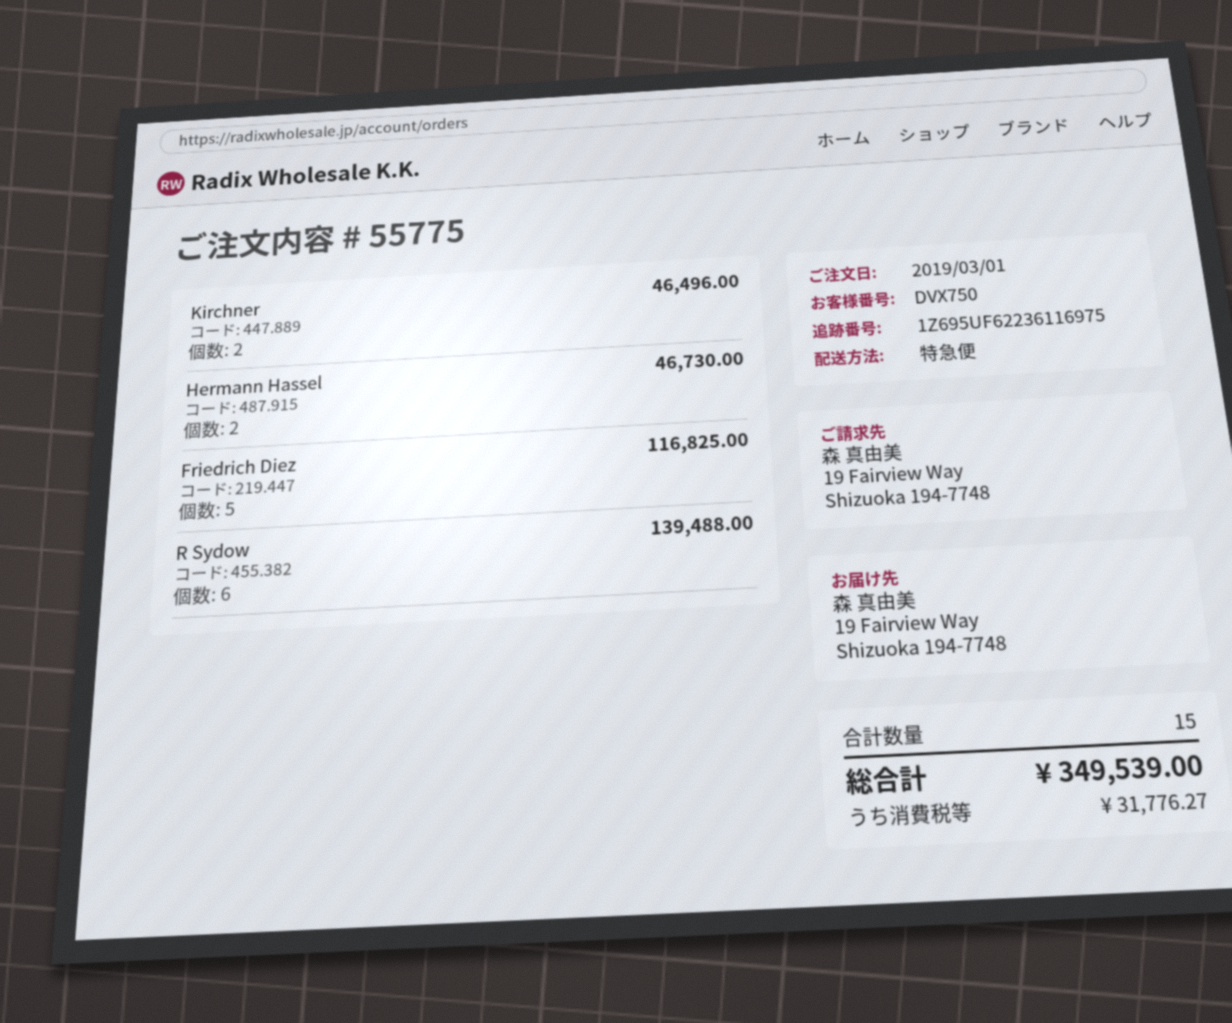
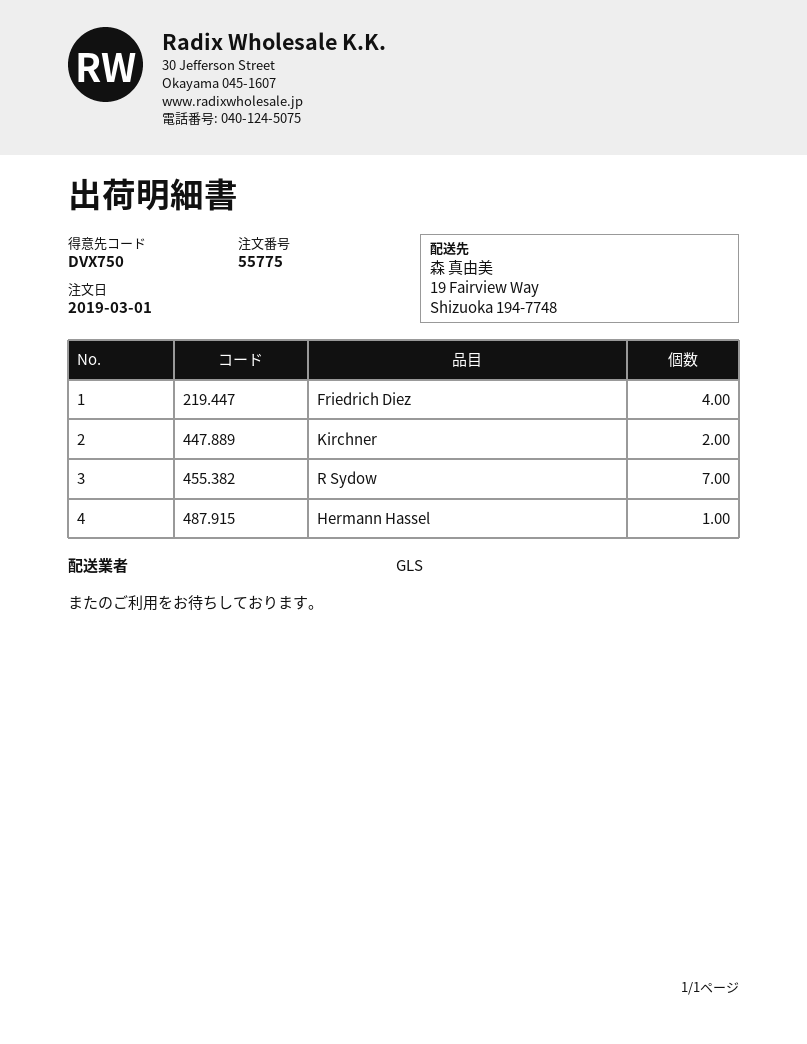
shipping method: express -> GLS
Hermann Hassel: 2 -> 1
Friedrich Diez: 5 -> 4
R Sydow: 6 -> 7

